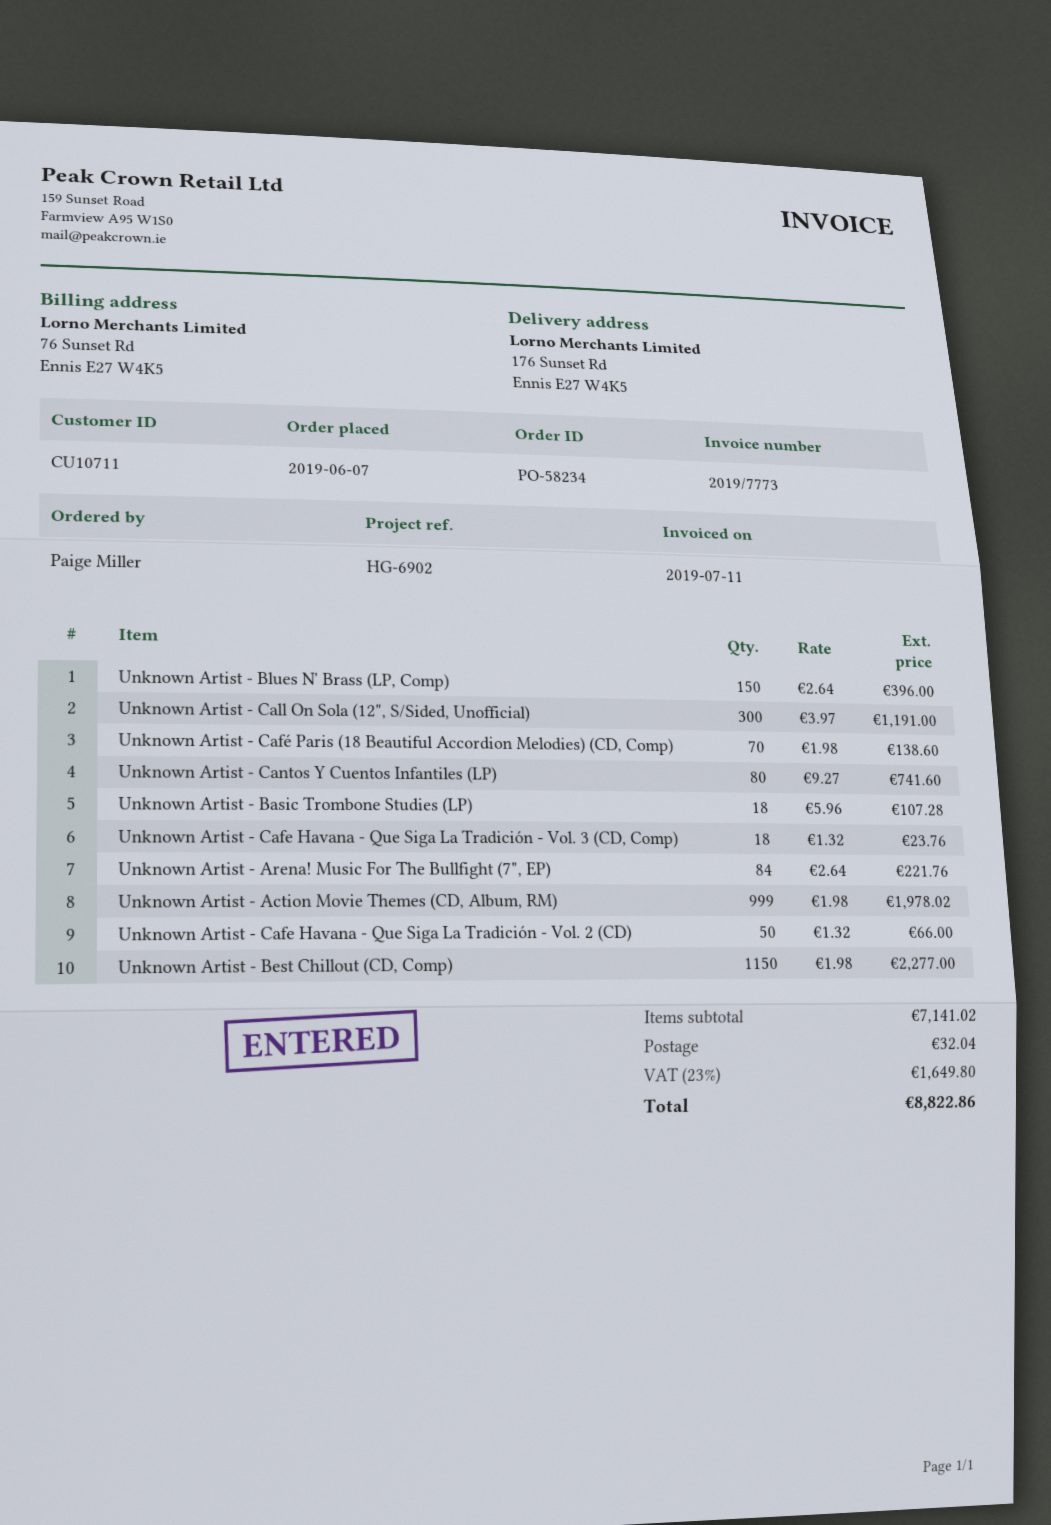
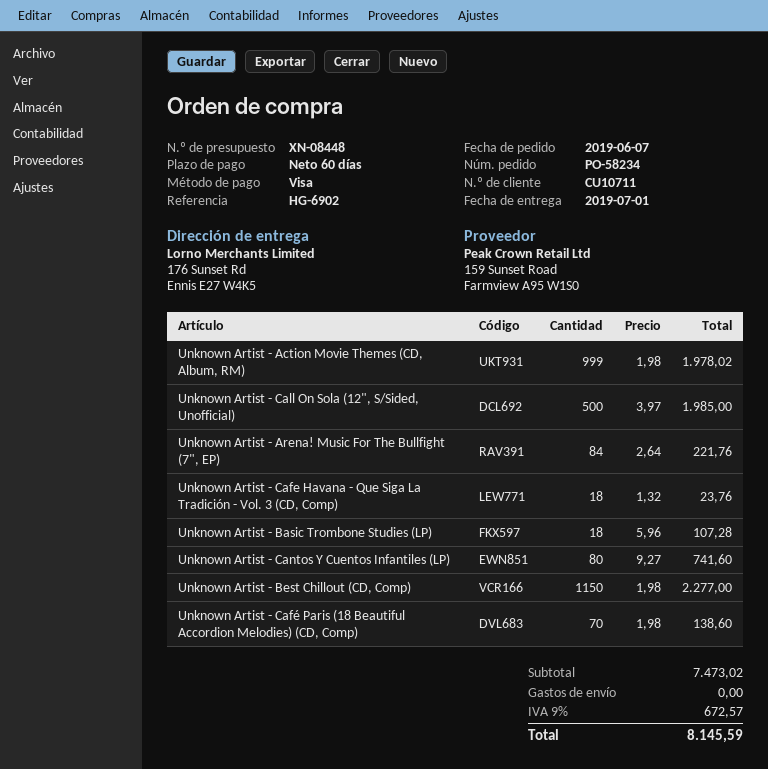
Unknown Artist - Blues N' Brass (LP, Comp): 150 x 2.64 = 396.00 -> none
Unknown Artist - Call On Sola (12", S/Sided, Unofficial): 300 x 3.97 = 1191.00 -> 500 x 3.97 = 1985.00
Unknown Artist - Cafe Havana - Que Siga La Tradición - Vol. 2 (CD): 50 x 1.32 = 66.00 -> none
subtotal: 7141.02 -> 7473.02
shipping: 32.04 -> 0.00
tax: 23% = 1649.80 -> 9% = 672.57
total: 8822.86 -> 8145.59

